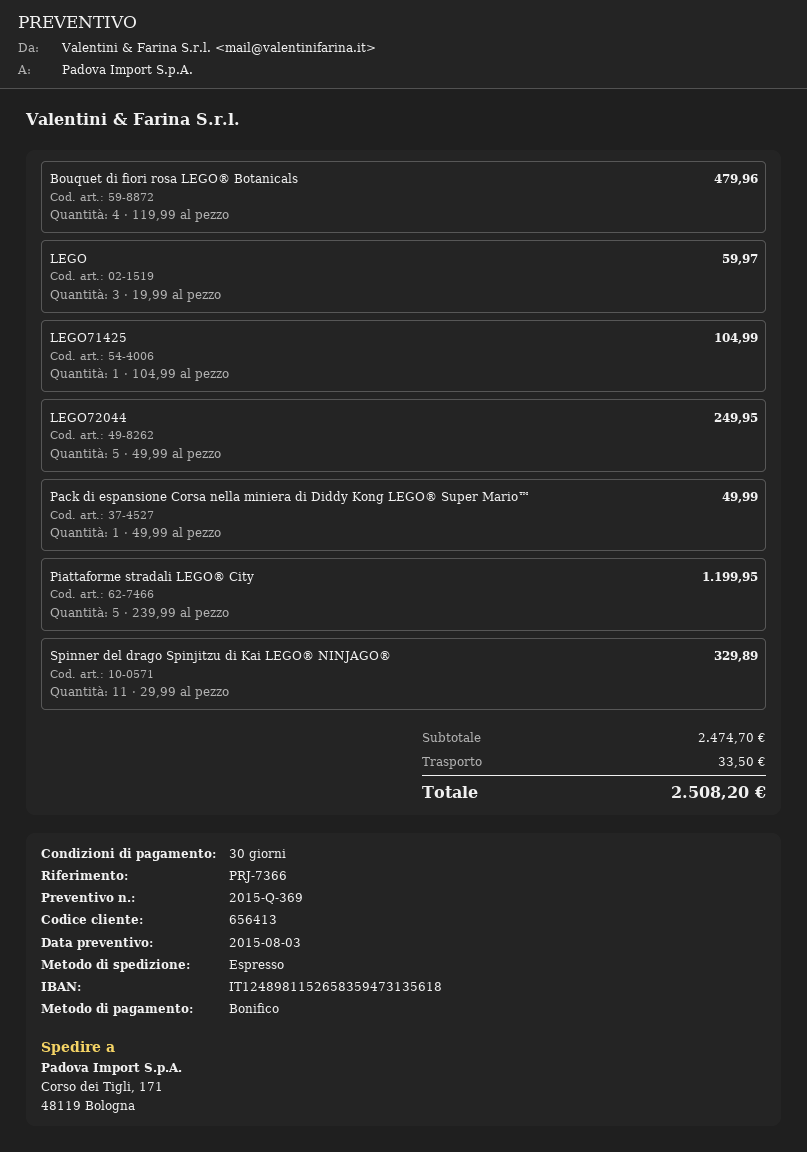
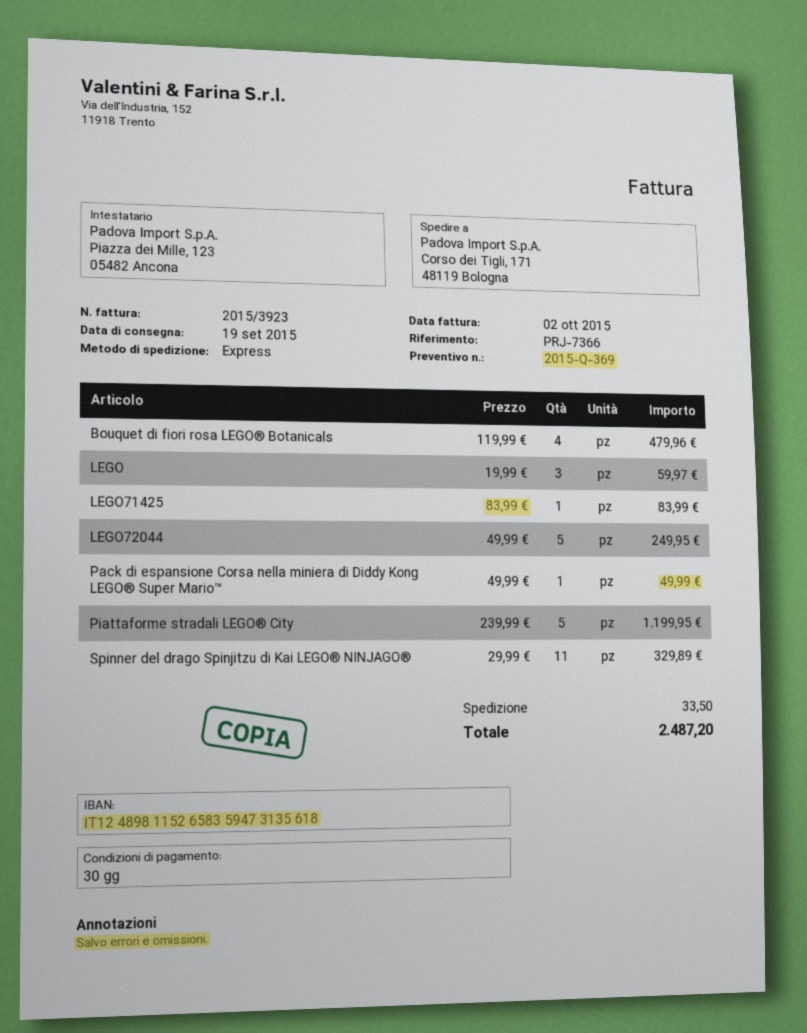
LEGO71425: 1 x 104.99 = 104.99 -> 1 x 83.99 = 83.99
total: 2508.20 -> 2487.20

